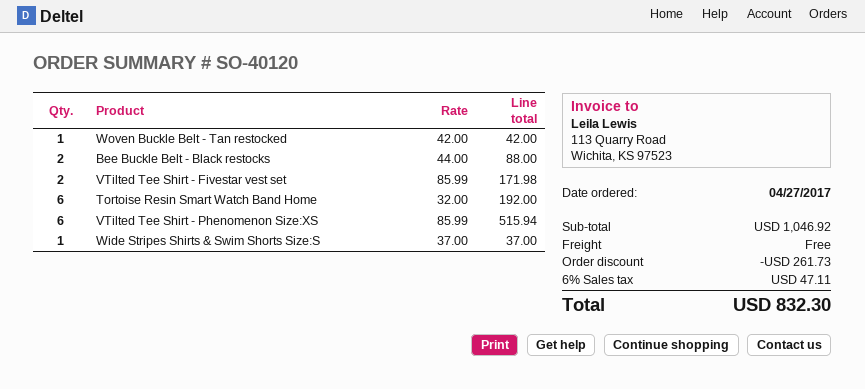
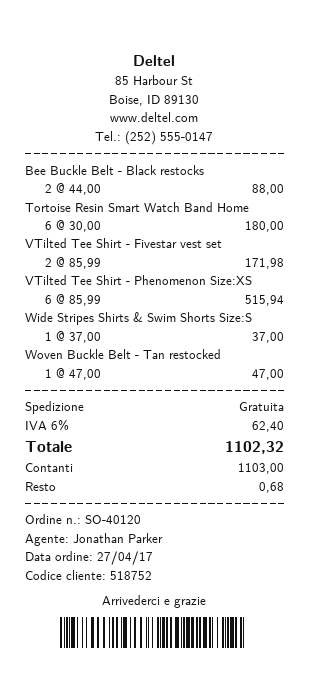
Woven Buckle Belt - Tan restocked: 1 x 42.00 = 42.00 -> 1 x 47.00 = 47.00
Tortoise Resin Smart Watch Band Home: 6 x 32.00 = 192.00 -> 6 x 30.00 = 180.00
discount: 261.73 -> none
tax: 6% = 47.11 -> 6% = 62.40
total: 832.30 -> 1102.32

